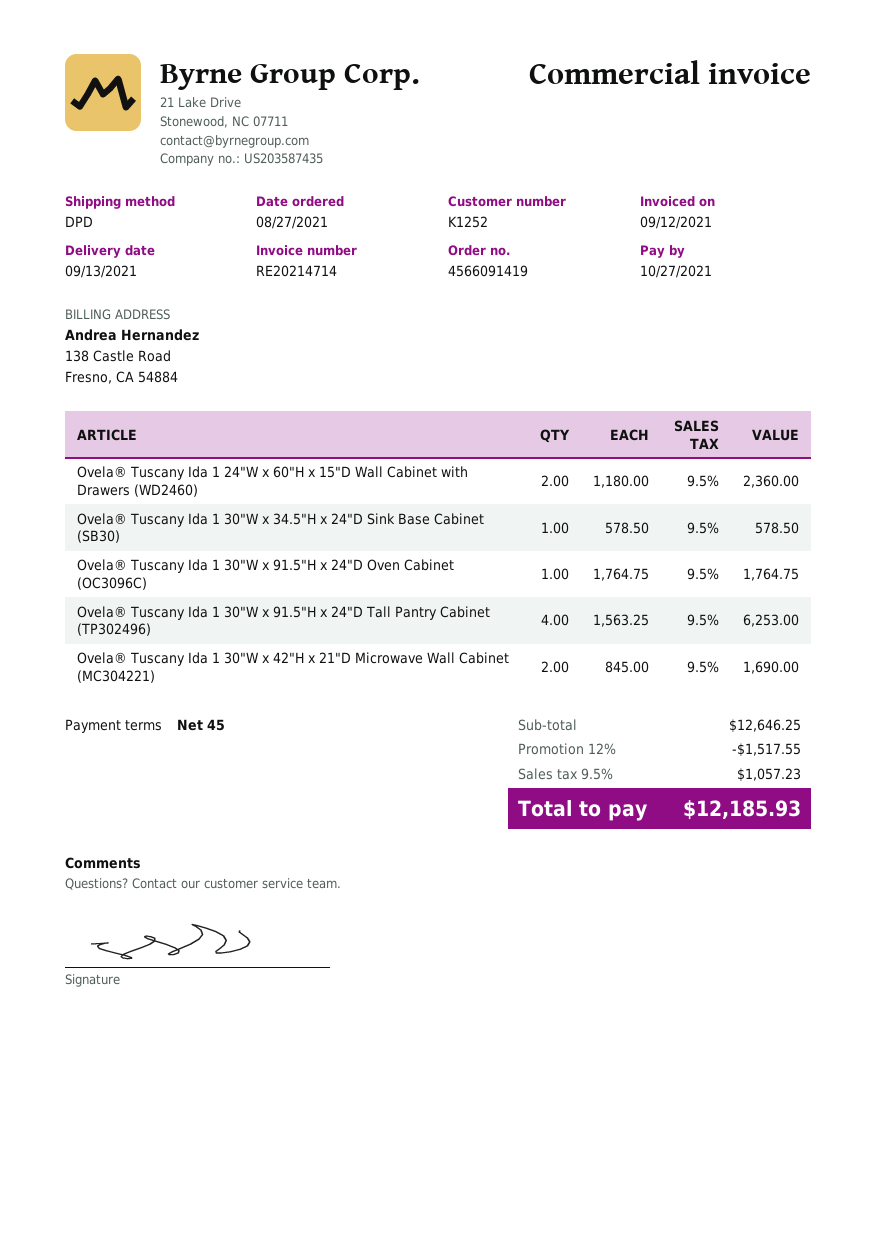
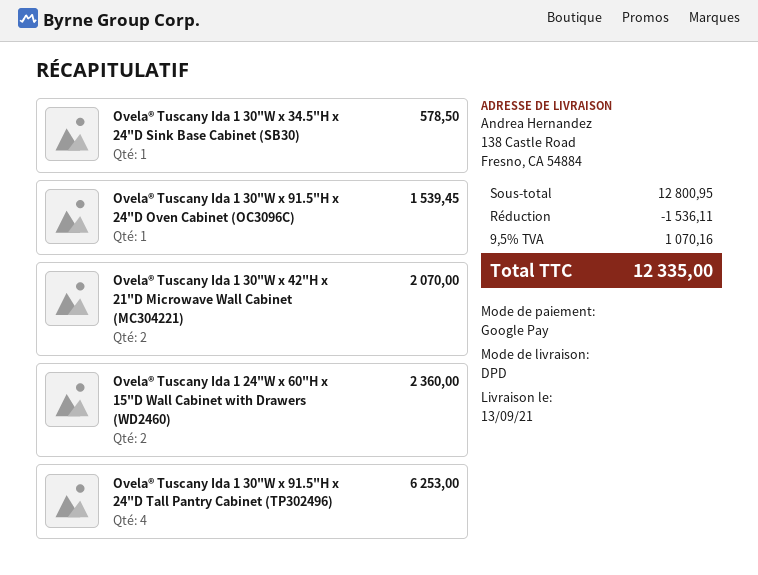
Ovela® Tuscany Ida 1 30"W x 91.5"H x 24"D Oven Cabinet (OC3096C): 1 for 1764.75 -> 1 for 1539.45
Ovela® Tuscany Ida 1 30"W x 42"H x 21"D Microwave Wall Cabinet (MC304221): 2 for 1690.00 -> 2 for 2070.00
subtotal: 12646.25 -> 12800.95
discount: 1517.55 -> 1536.11
tax: 9.5% = 1057.23 -> 9.5% = 1070.16
total: 12185.93 -> 12335.00

